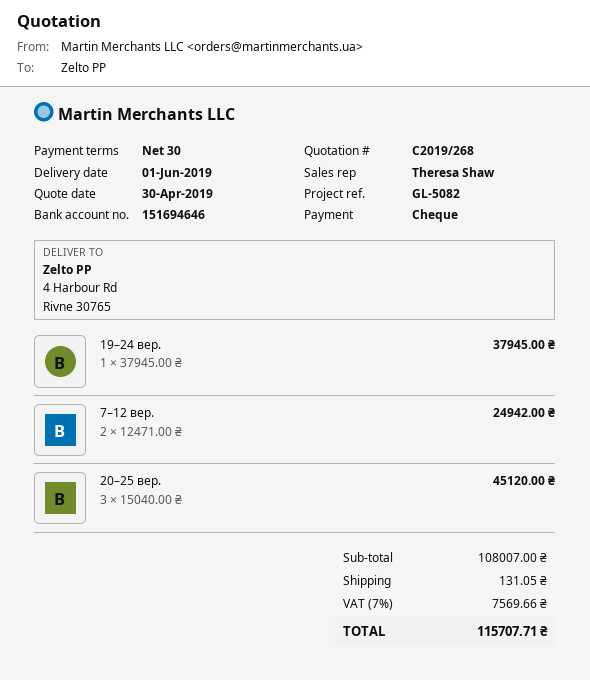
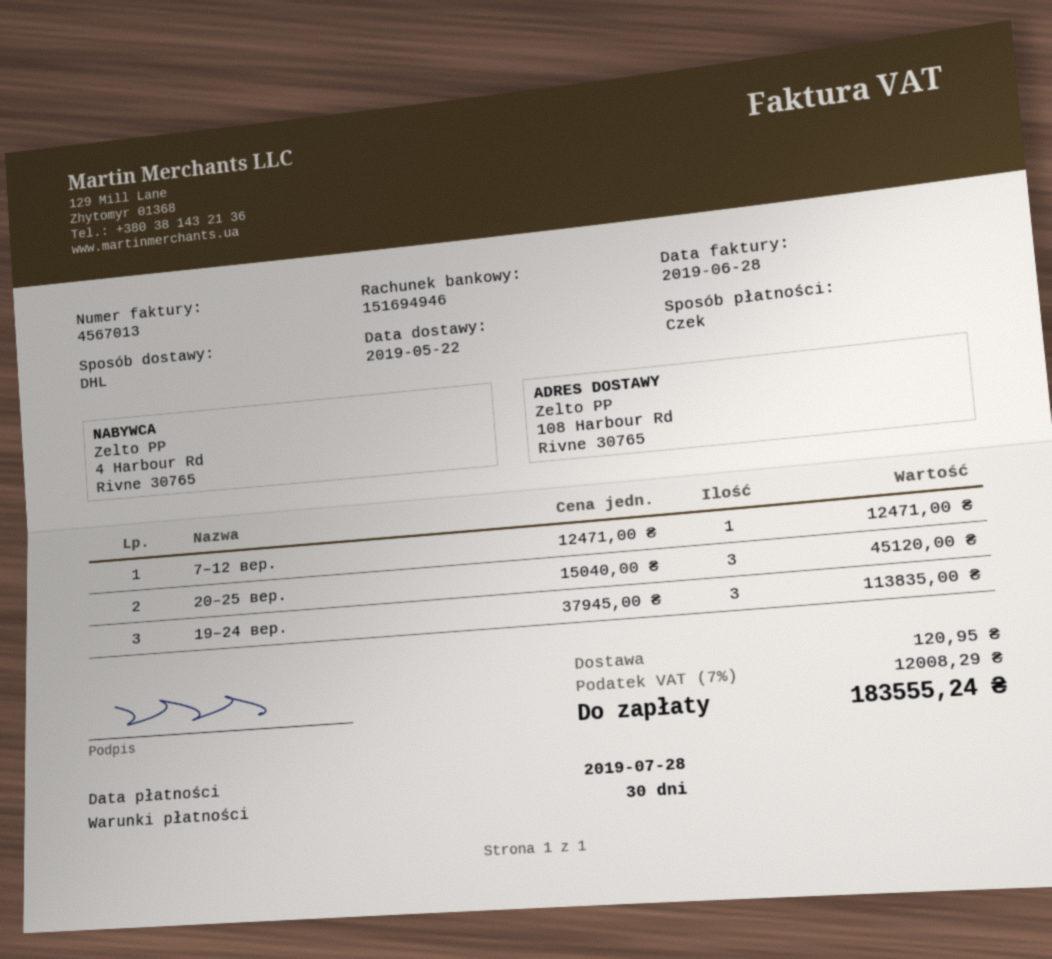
delivery date: 2019-06-01 -> 2019-05-22
bank account: 151694646 -> 151694946
ship to: 4 Harbour Rd, Rivne 30765 -> 108 Harbour Rd, Rivne 30765
19–24 вер.: 1 x 37945.00 = 37945.00 -> 3 x 37945.00 = 113835.00
7–12 вер.: 2 x 12471.00 = 24942.00 -> 1 x 12471.00 = 12471.00
shipping: 131.05 -> 120.95
tax: 7% = 7569.66 -> 7% = 12008.29
total: 115707.71 -> 183555.24

